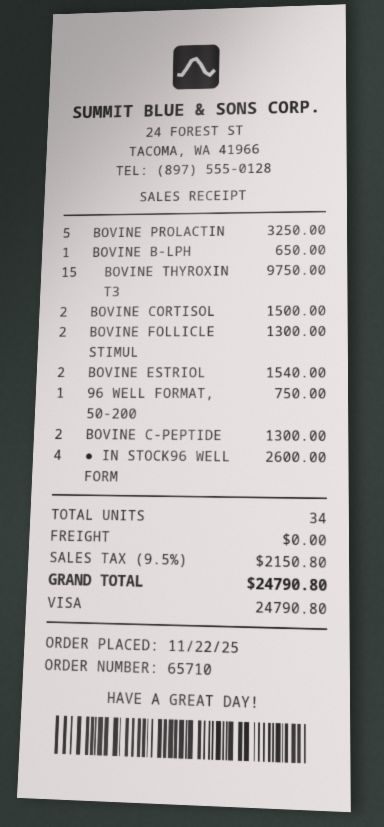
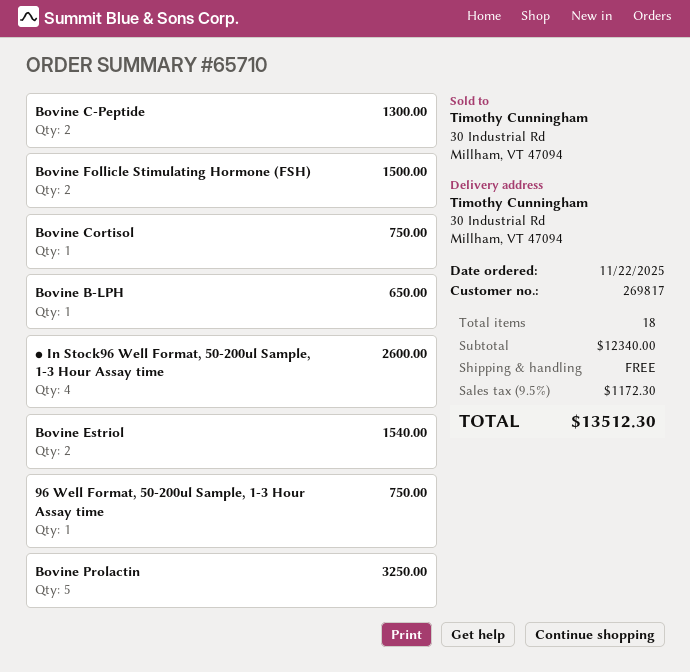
BOVINE THYROXIN T3: 15 for 9750.00 -> none
BOVINE CORTISOL: 2 for 1500.00 -> 1 for 750.00
BOVINE FOLLICLE STIMUL: 2 for 1300.00 -> 2 for 1500.00
total quantity: 34 -> 18
tax: 9.5% = 2150.80 -> 9.5% = 1172.30
total: 24790.80 -> 13512.30

